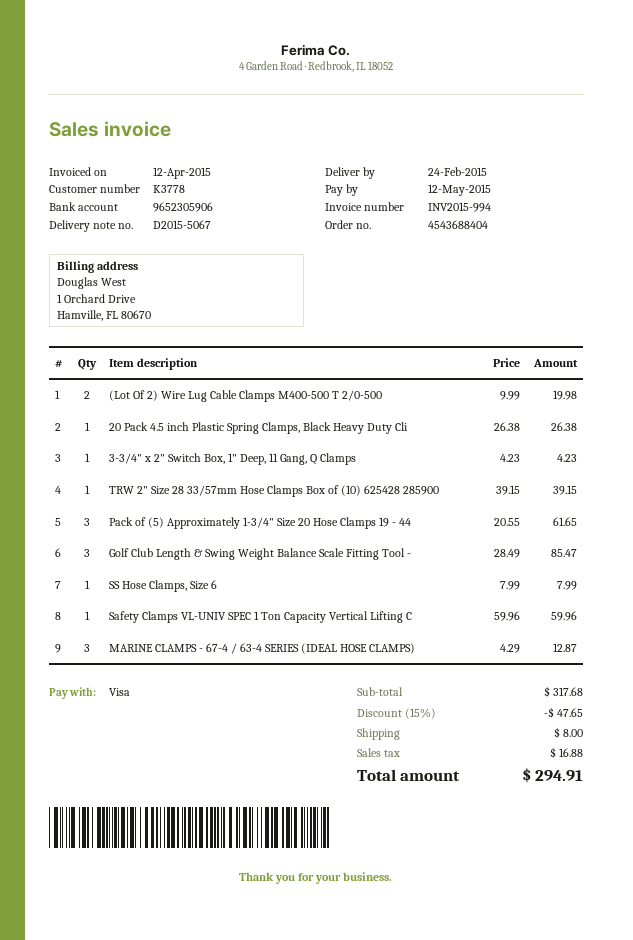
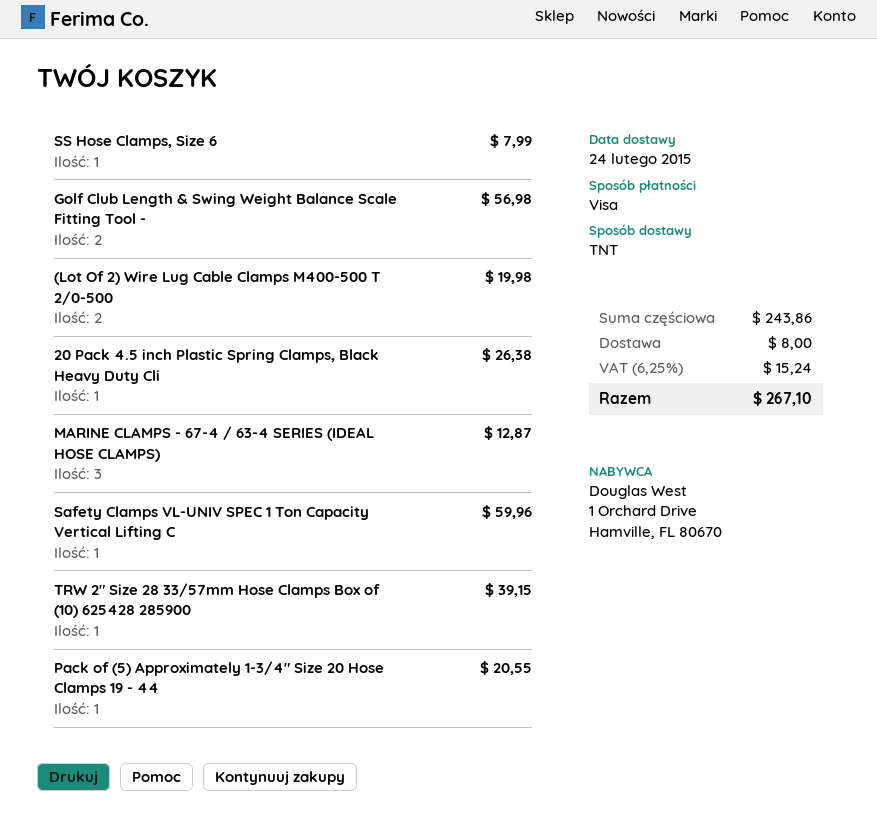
3-3/4" x 2" Switch Box, 1" Deep, 11 Gang, Q Clamps: 1 for 4.23 -> none
Pack of (5) Approximately 1-3/4" Size 20 Hose Clamps 19 - 44: 3 for 61.65 -> 1 for 20.55
Golf Club Length & Swing Weight Balance Scale Fitting Tool -: 3 for 85.47 -> 2 for 56.98
subtotal: 317.68 -> 243.86
discount: 15% = 47.65 -> none
tax: 16.88 -> 15.24
total: 294.91 -> 267.10

